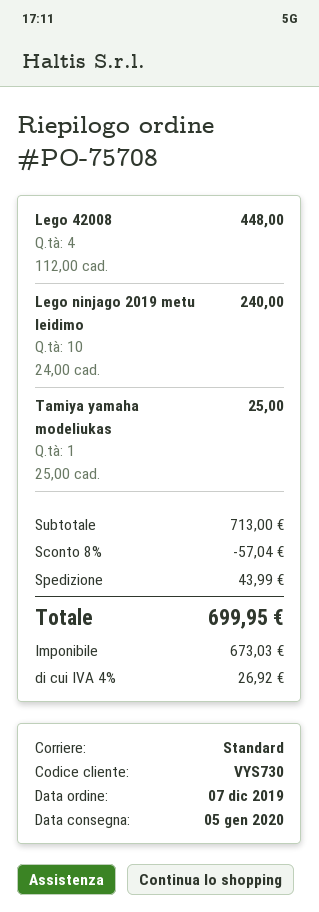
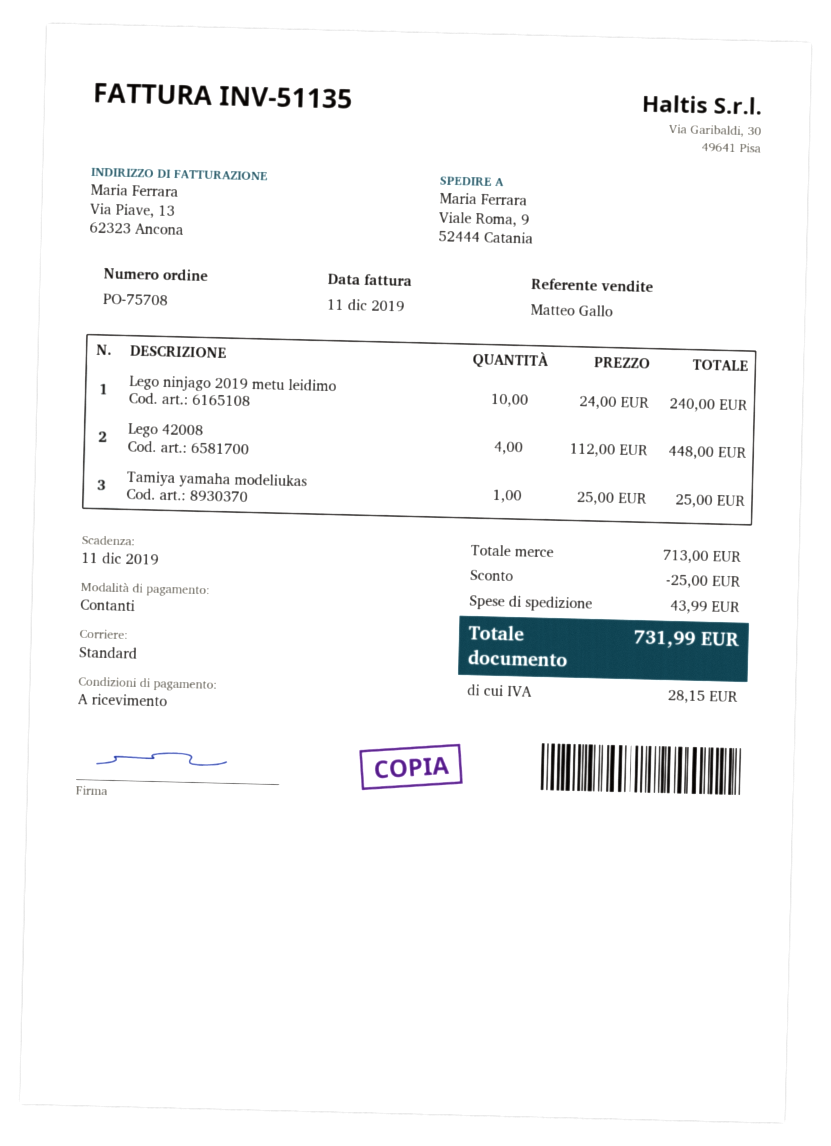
discount: 57.04 -> 25.00
tax: 26.92 -> 28.15
total: 699.95 -> 731.99

